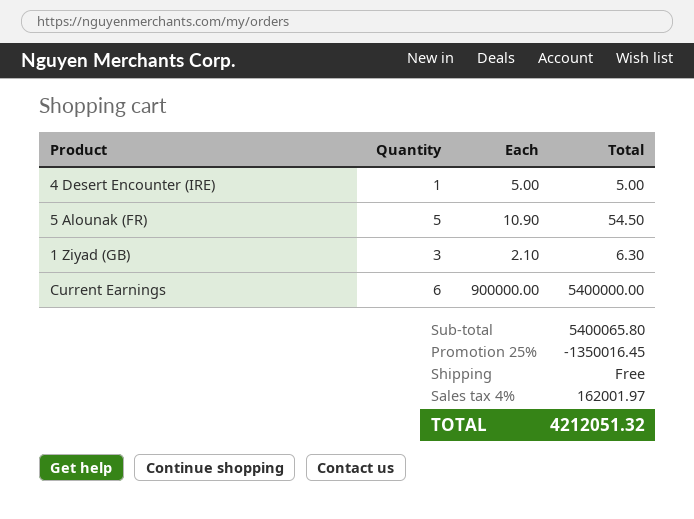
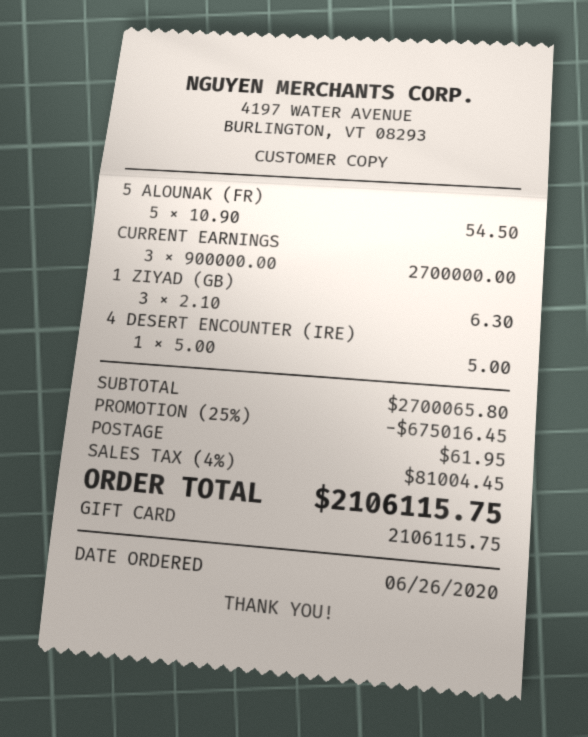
Current Earnings: 6 x 900000.00 = 5400000.00 -> 3 x 900000.00 = 2700000.00
subtotal: 5400065.80 -> 2700065.80
discount: 25% = 1350016.45 -> 25% = 675016.45
shipping: 0.00 -> 61.95
tax: 4% = 162001.97 -> 4% = 81004.45
total: 4212051.32 -> 2106115.75

